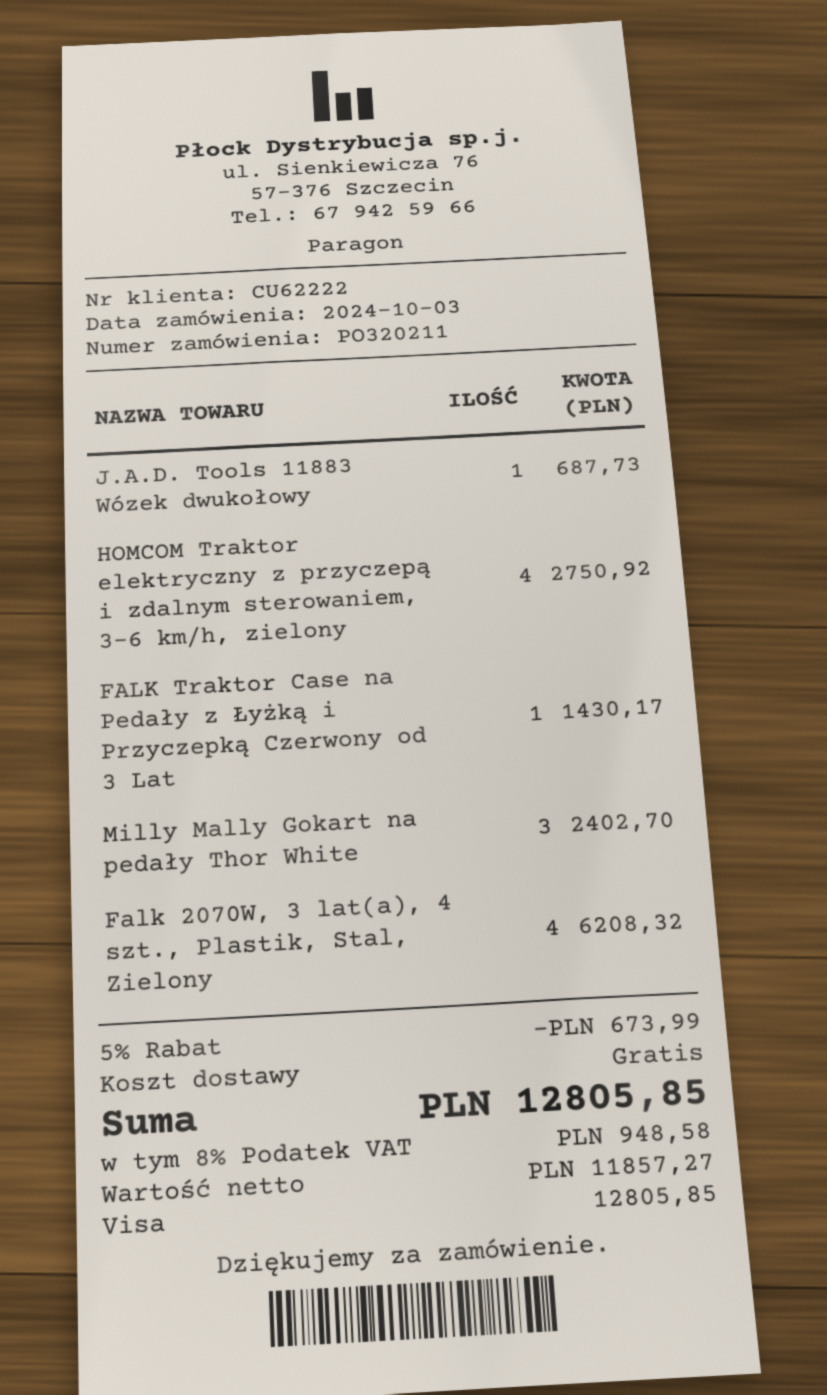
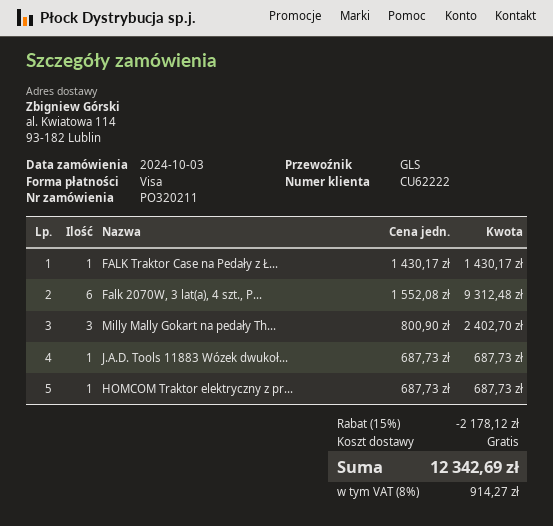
HOMCOM Traktor elektryczny z przyczepą i zdalnym sterowaniem, 3-6 km/h, zielony: 4 for 2750.92 -> 1 for 687.73
Falk 2070W, 3 lat(a), 4 szt., Plastik, Stal, Zielony: 4 for 6208.32 -> 6 for 9312.48
discount: 5% = 673.99 -> 15% = 2178.12
tax: 8% = 948.58 -> 8% = 914.27
total: 12805.85 -> 12342.69

